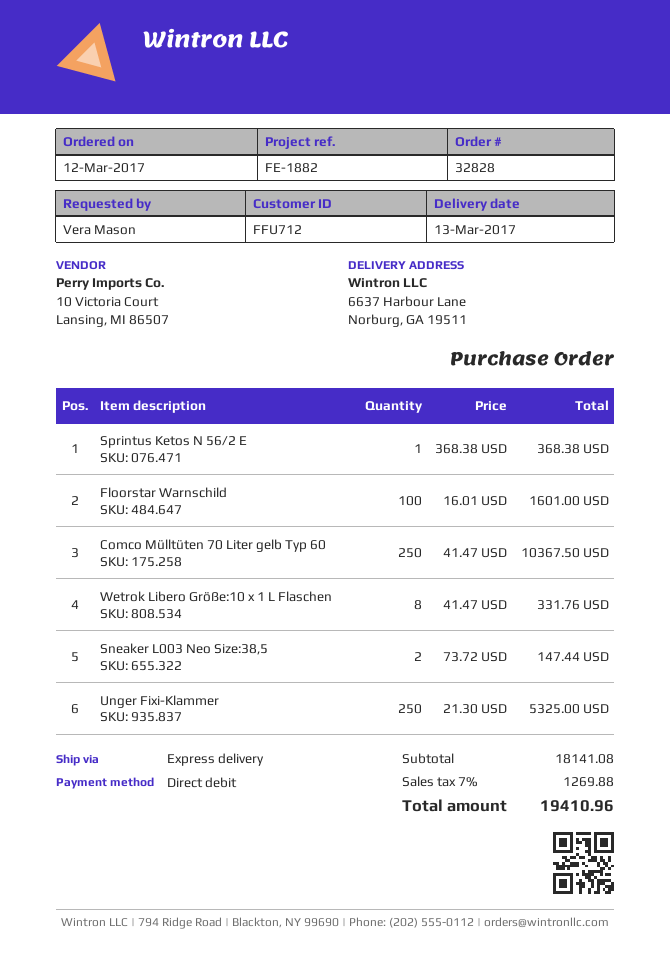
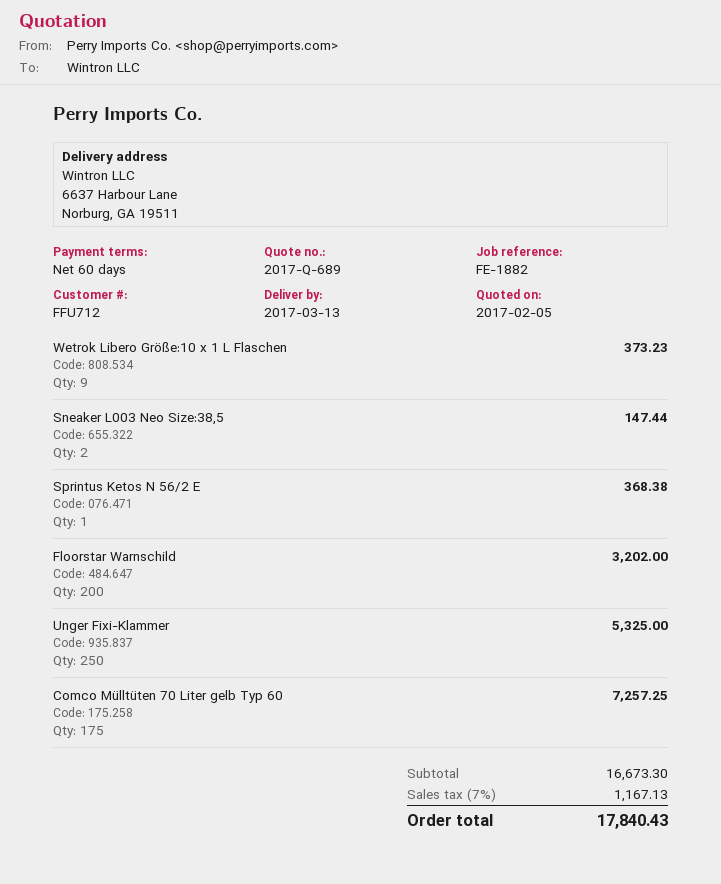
Floorstar Warnschild: 100 for 1601.00 -> 200 for 3202.00
Comco Mülltüten 70 Liter gelb Typ 60: 250 for 10367.50 -> 175 for 7257.25
Wetrok Libero Größe:10 x 1 L Flaschen: 8 for 331.76 -> 9 for 373.23
subtotal: 18141.08 -> 16673.30
tax: 7% = 1269.88 -> 7% = 1167.13
total: 19410.96 -> 17840.43

